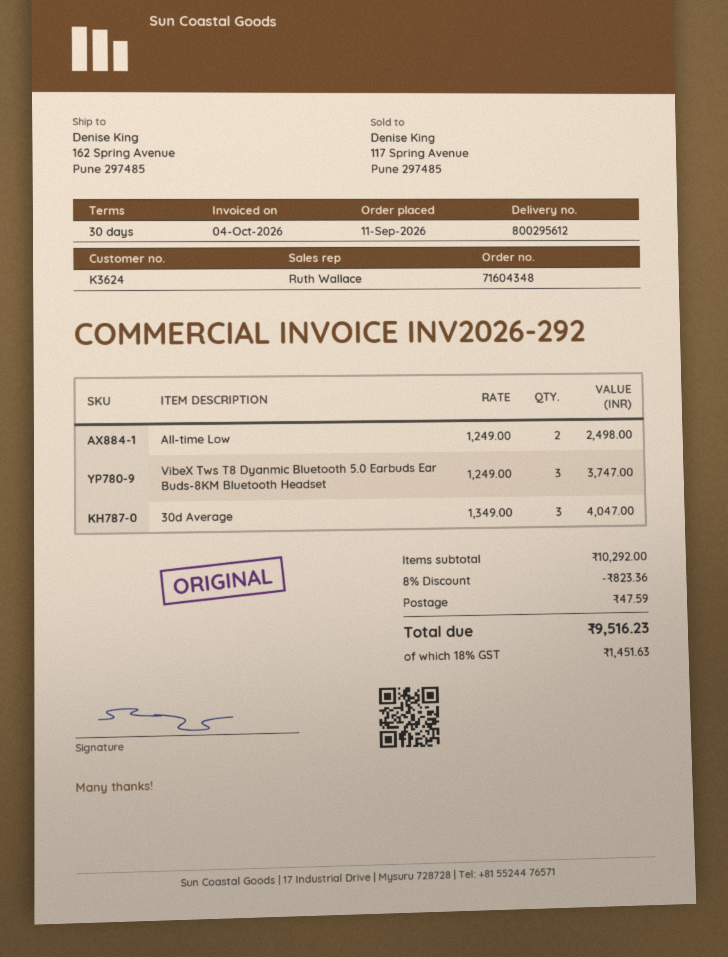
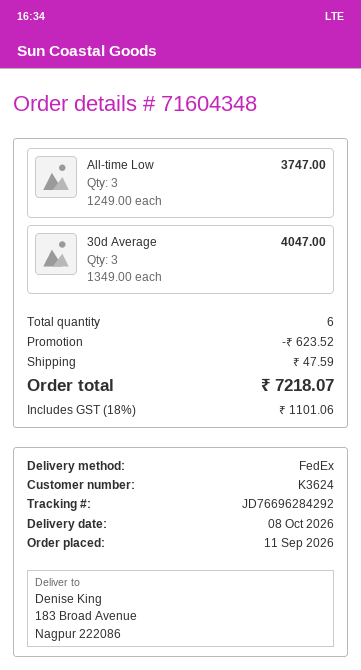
ship to: 162 Spring Avenue, Pune 297485 -> 183 Broad Avenue, Nagpur 222086
All-time Low: 2 x 1249.00 = 2498.00 -> 3 x 1249.00 = 3747.00
VibeX Tws T8 Dyanmic Bluetooth 5.0 Earbuds Ear Buds-8KM Bluetooth Headset: 3 x 1249.00 = 3747.00 -> none
discount: 823.36 -> 623.52
tax: 18% = 1451.63 -> 18% = 1101.06
total: 9516.23 -> 7218.07

